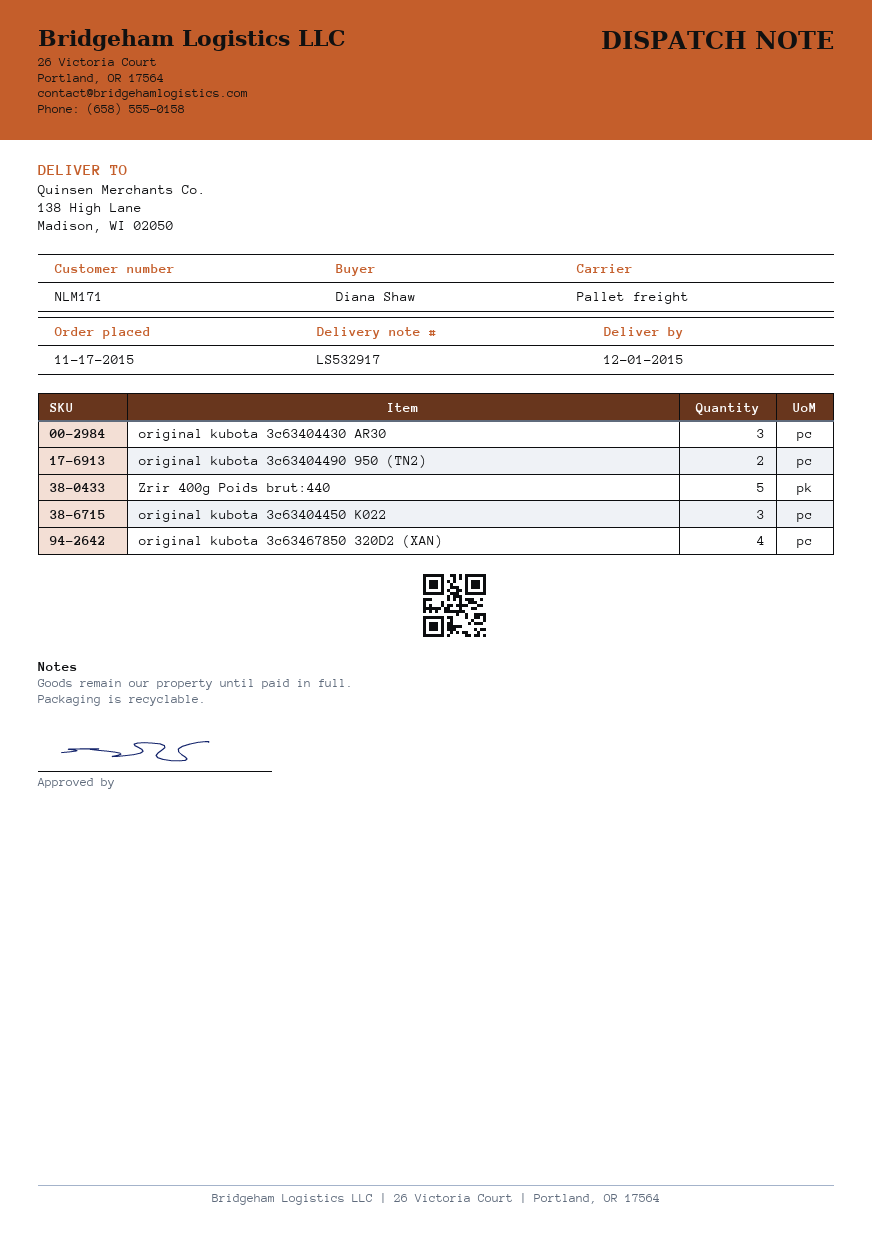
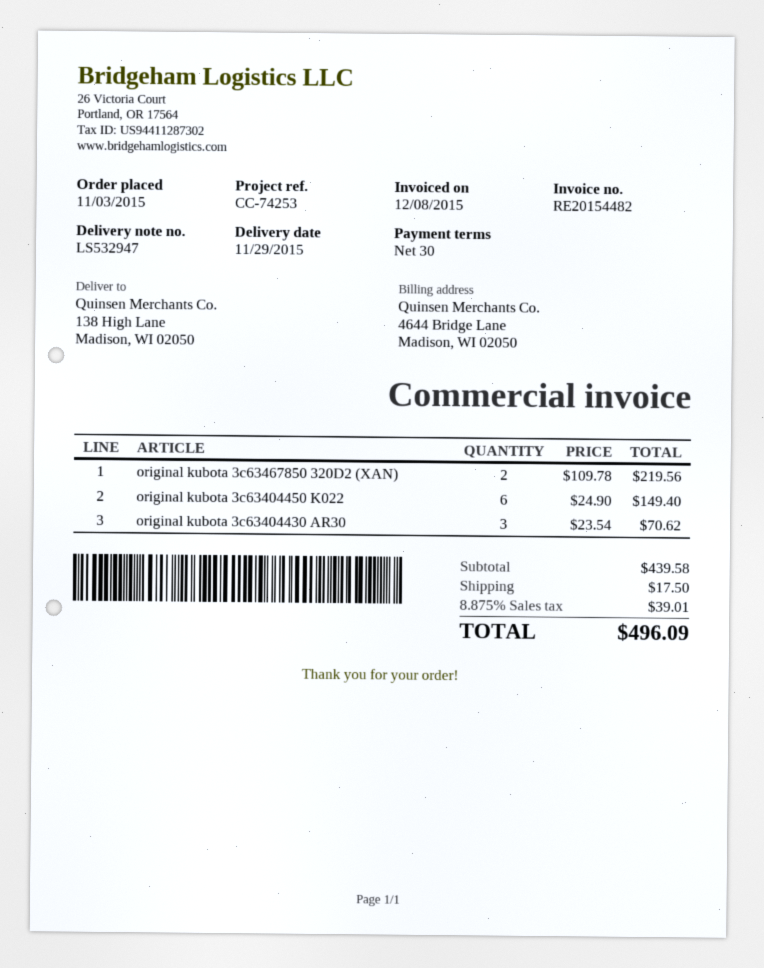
order date: 2015-11-17 -> 2015-11-03
delivery note number: LS532917 -> LS532947
delivery date: 2015-12-01 -> 2015-11-29
original kubota 3c63404490 950 (TN2): 2 -> none
Zrir 400g Poids brut:440: 5 -> none
original kubota 3c63404450 K022: 3 -> 6
original kubota 3c63467850 320D2 (XAN): 4 -> 2

